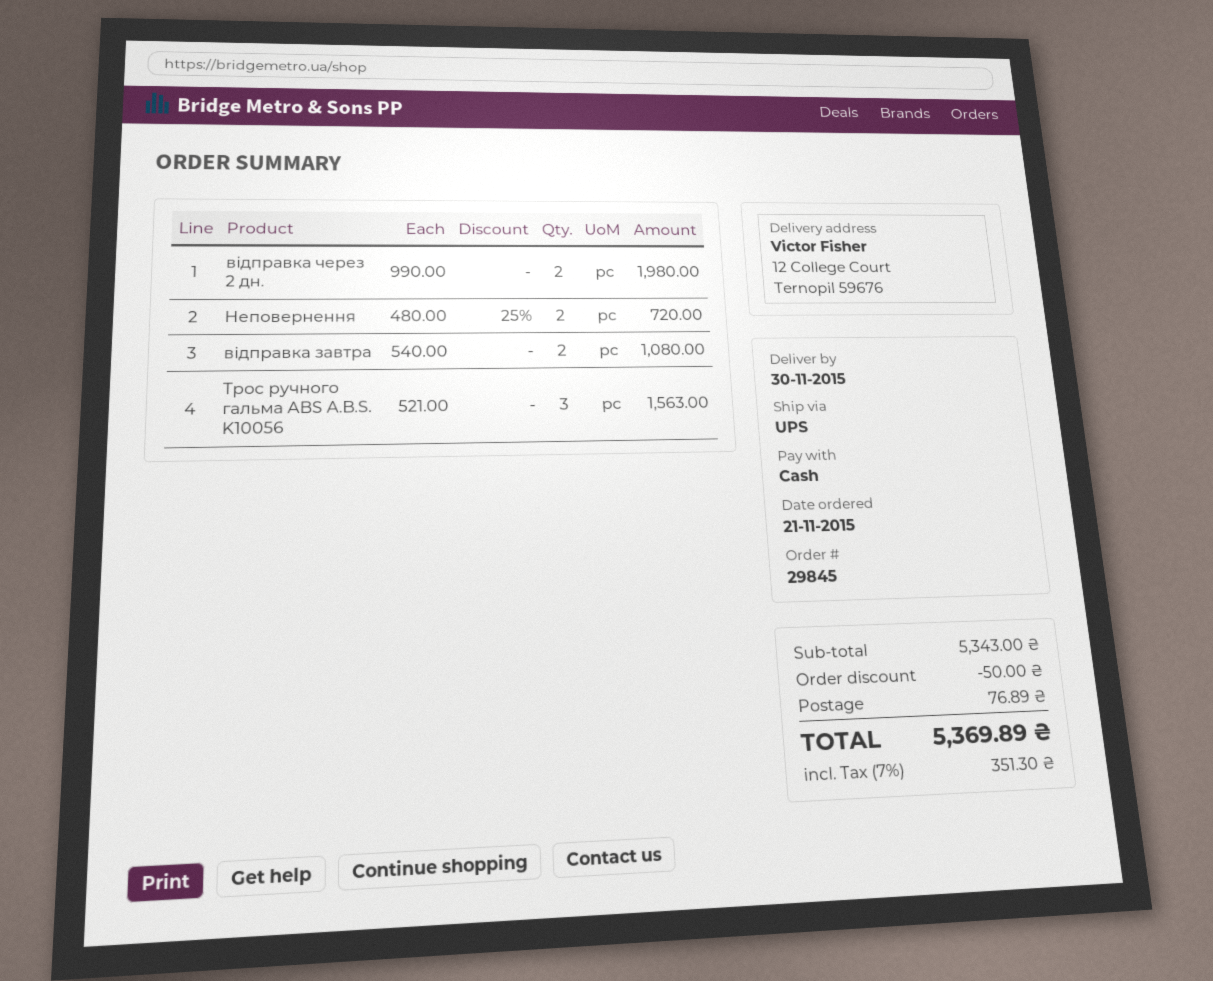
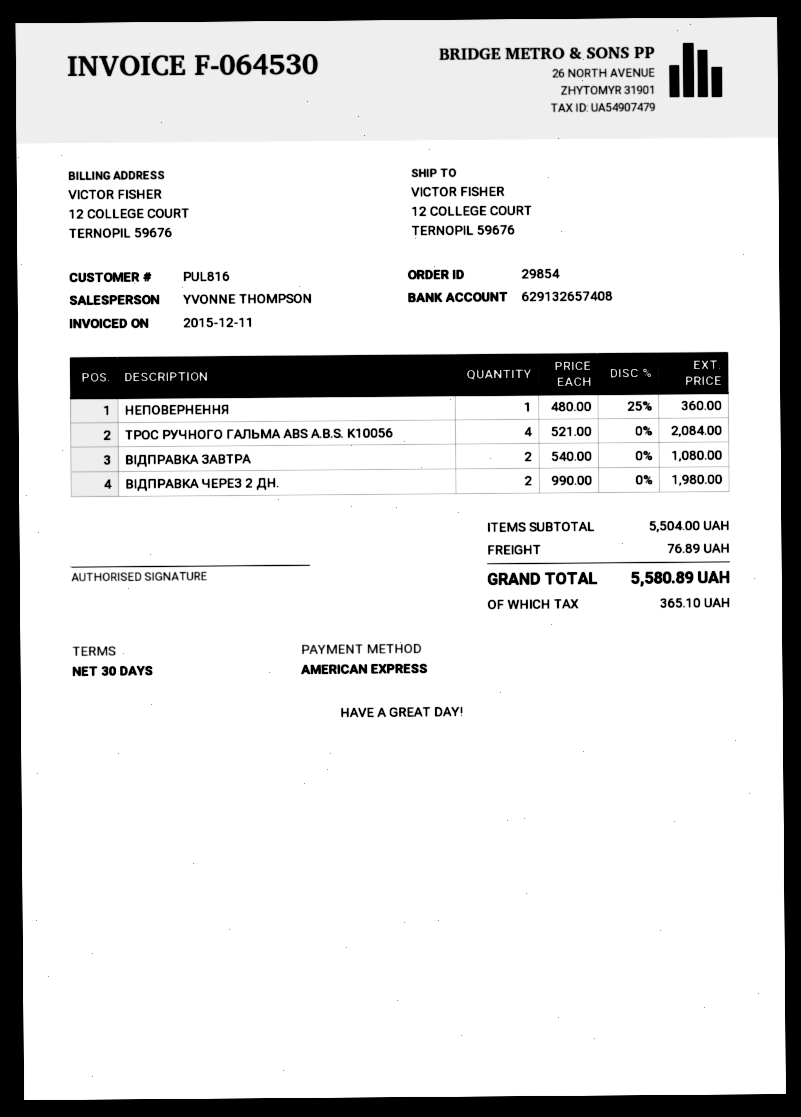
order number: 29845 -> 29854
payment method: cash -> American Express
Неповернення: 2 x 480.00 - 25% = 720.00 -> 1 x 480.00 - 25% = 360.00
Трос ручного гальма ABS A.B.S. K10056: 3 x 521.00 = 1563.00 -> 4 x 521.00 = 2084.00
subtotal: 5343.00 -> 5504.00
discount: 50.00 -> none
tax: 351.30 -> 365.10
total: 5369.89 -> 5580.89

